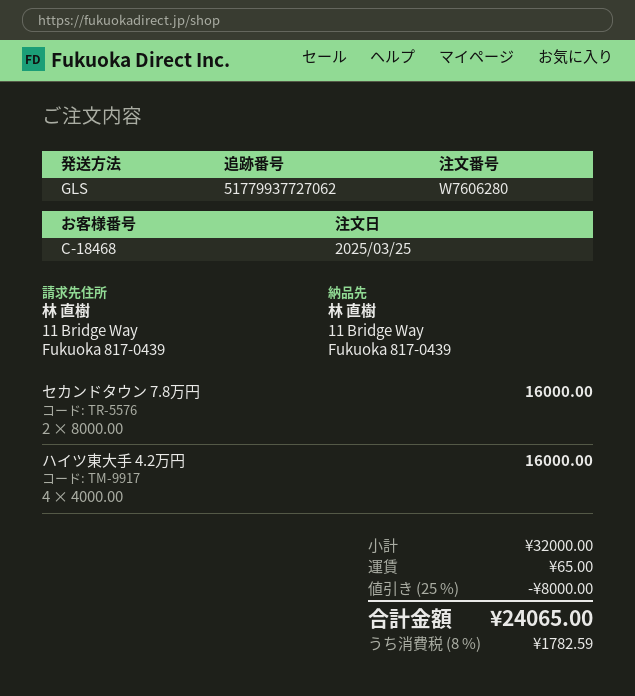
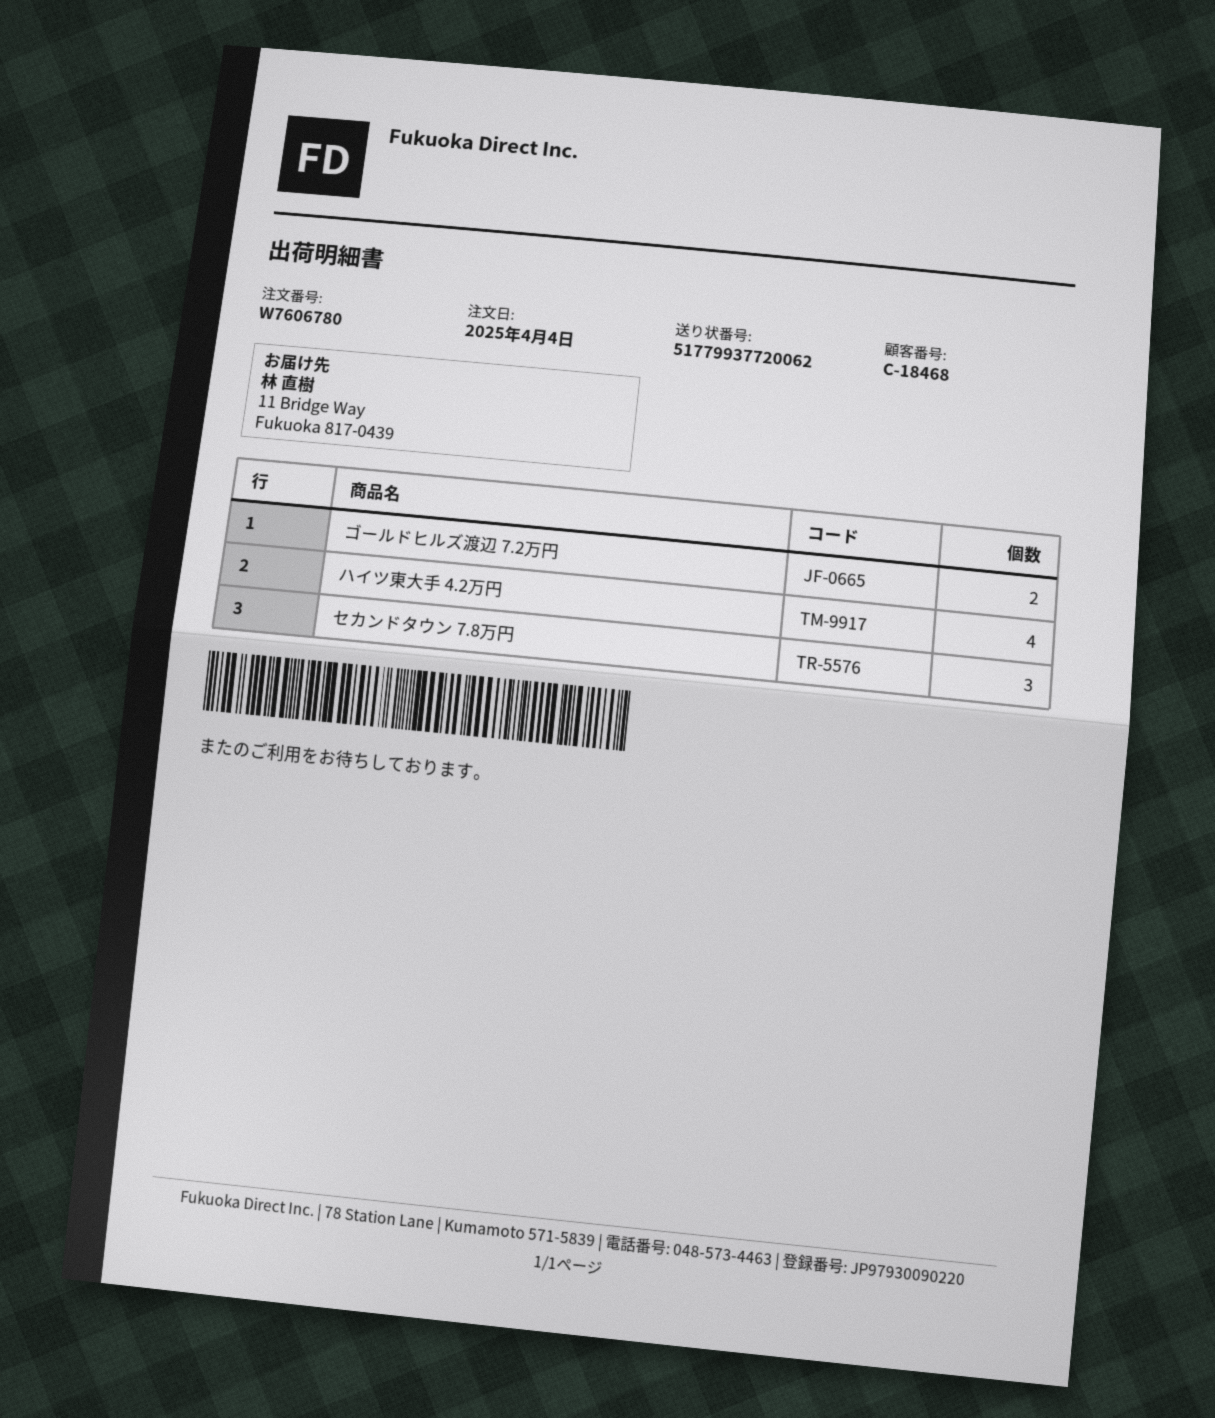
order number: W7606280 -> W7606780
order date: 2025-03-25 -> 2025-04-04
tracking number: 51779937727062 -> 51779937720062
セカンドタウン 7.8万円: 2 -> 3
ゴールドヒルズ渡辺 7.2万円: none -> 2

